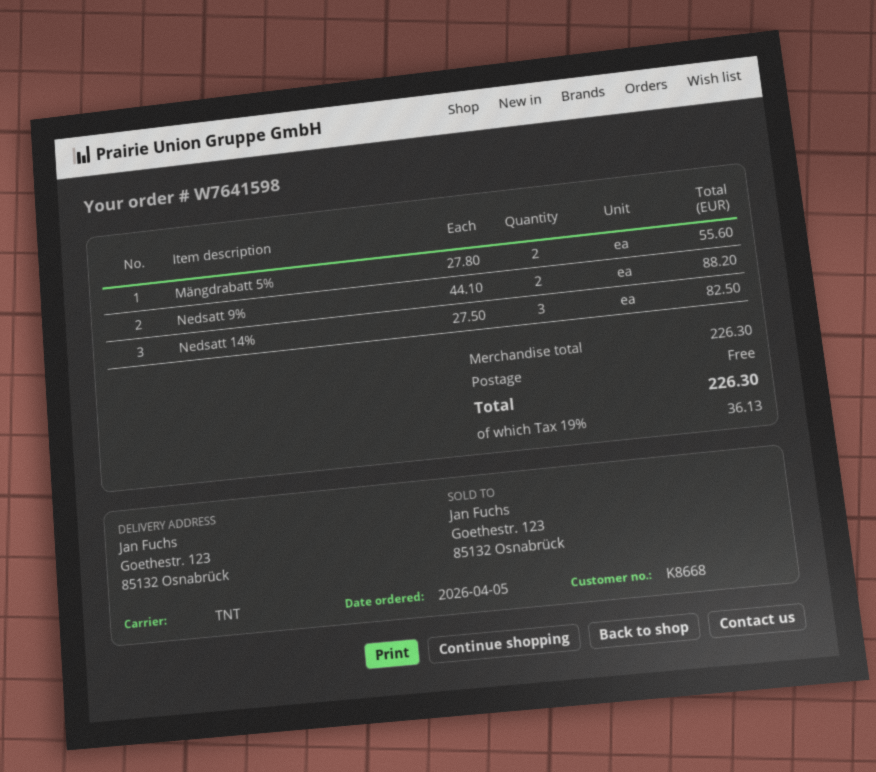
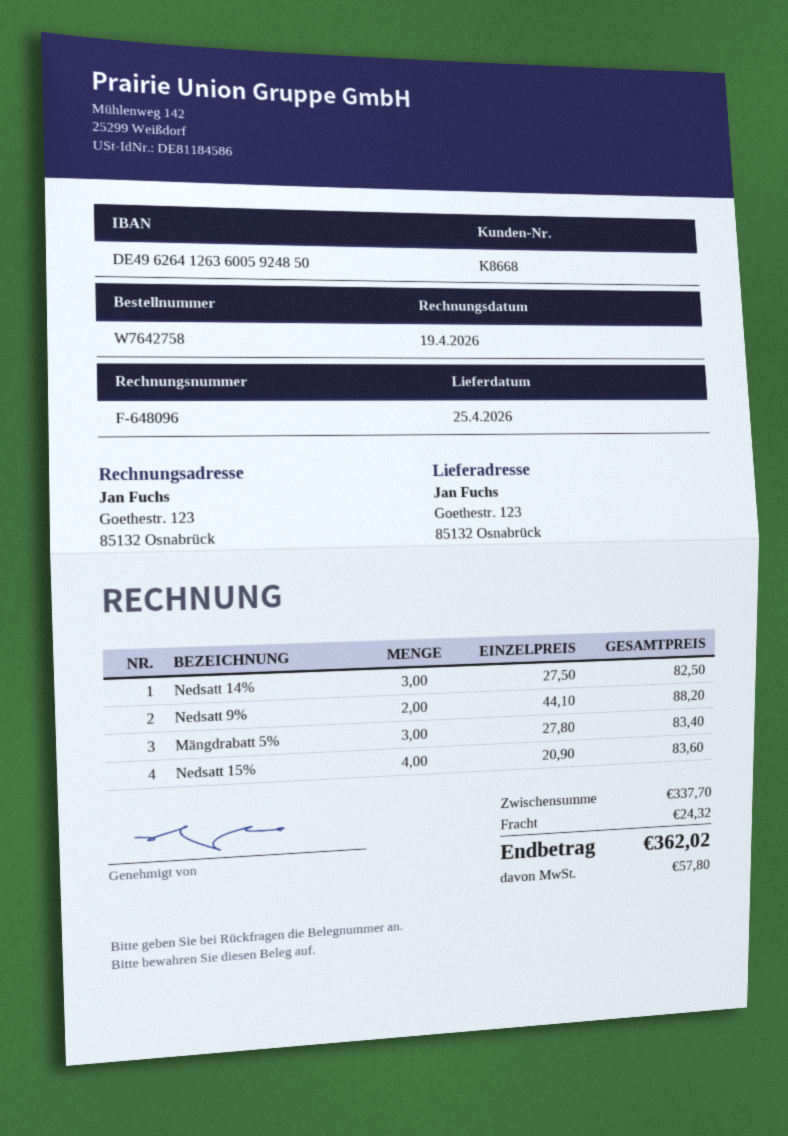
order number: W7641598 -> W7642758
Mängdrabatt 5%: 2 x 27.80 = 55.60 -> 3 x 27.80 = 83.40
Nedsatt 15%: none -> 4 x 20.90 = 83.60
subtotal: 226.30 -> 337.70
shipping: 0.00 -> 24.32
tax: 36.13 -> 57.80
total: 226.30 -> 362.02

